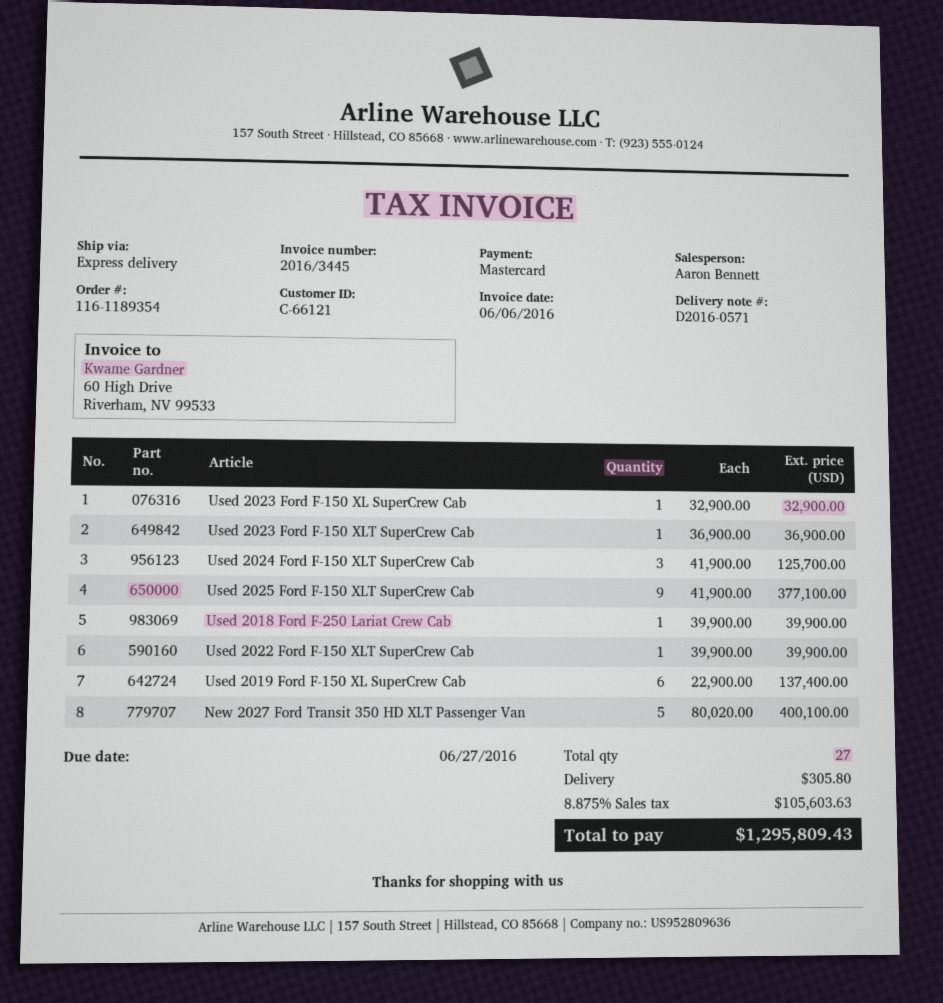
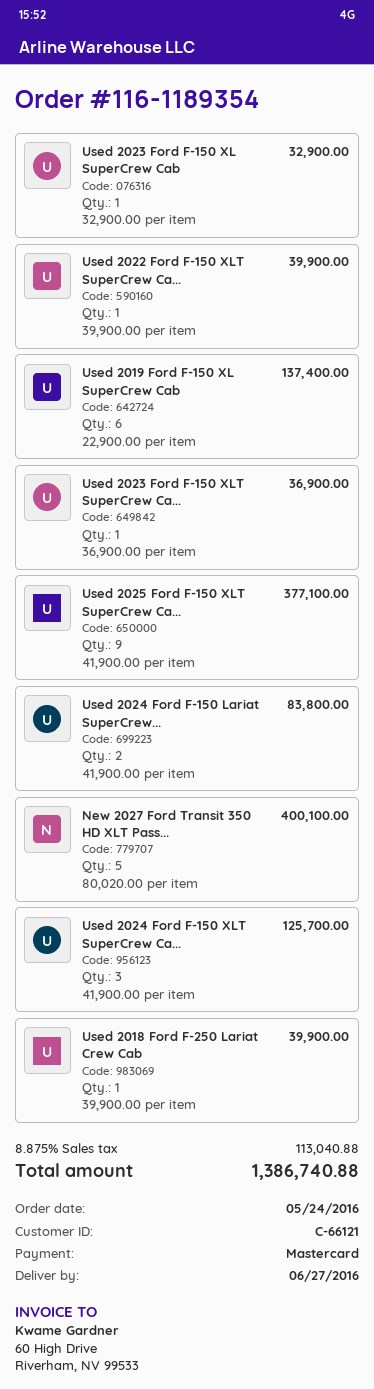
Used 2024 Ford F-150 Lariat SuperCrew...: none -> 2 x 41900.00 = 83800.00
shipping: 305.80 -> none
tax: 8.875% = 105603.63 -> 8.875% = 113040.88
total: 1295809.43 -> 1386740.88

